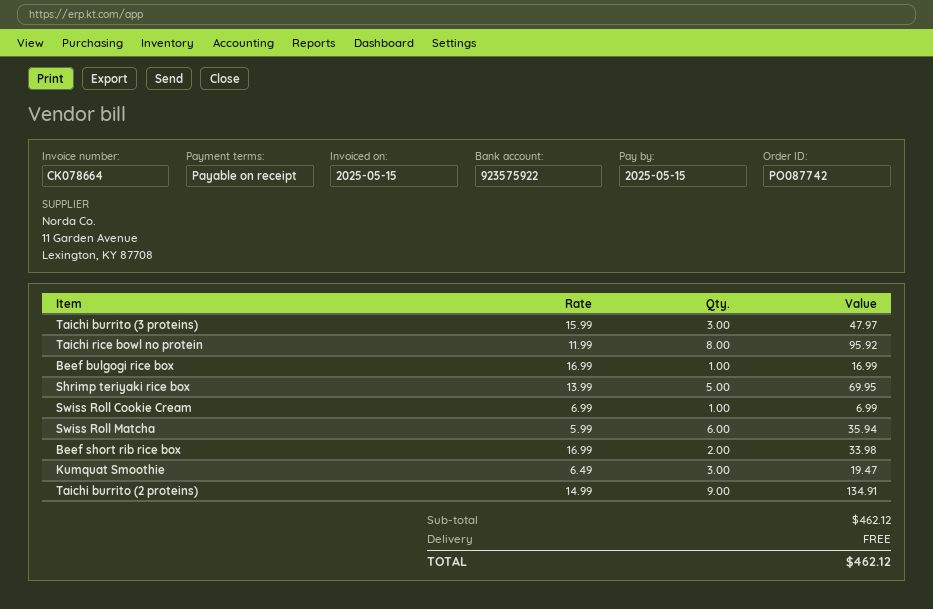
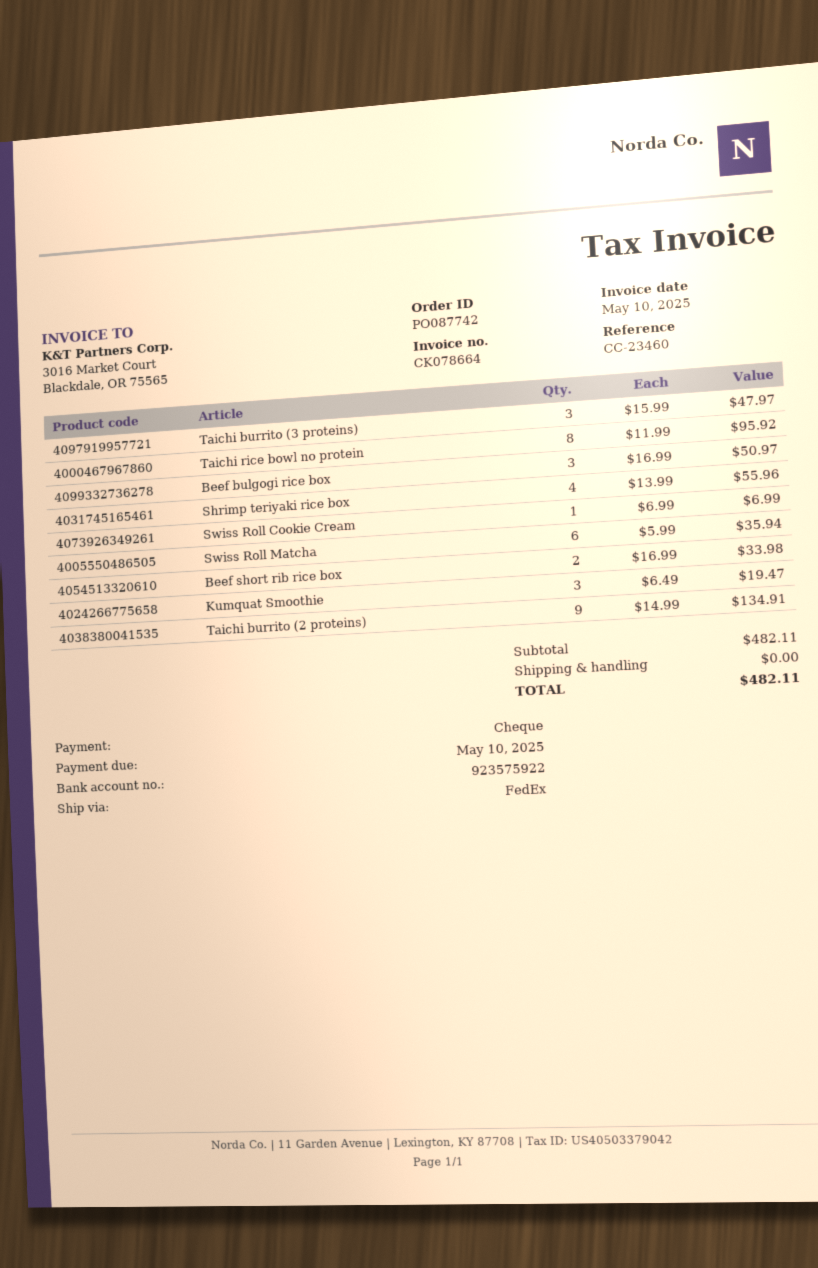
invoice date: 2025-05-15 -> 2025-05-10
due date: 2025-05-15 -> 2025-05-10
Beef bulgogi rice box: 1 x 16.99 = 16.99 -> 3 x 16.99 = 50.97
Shrimp teriyaki rice box: 5 x 13.99 = 69.95 -> 4 x 13.99 = 55.96
subtotal: 462.12 -> 482.11
total: 462.12 -> 482.11

